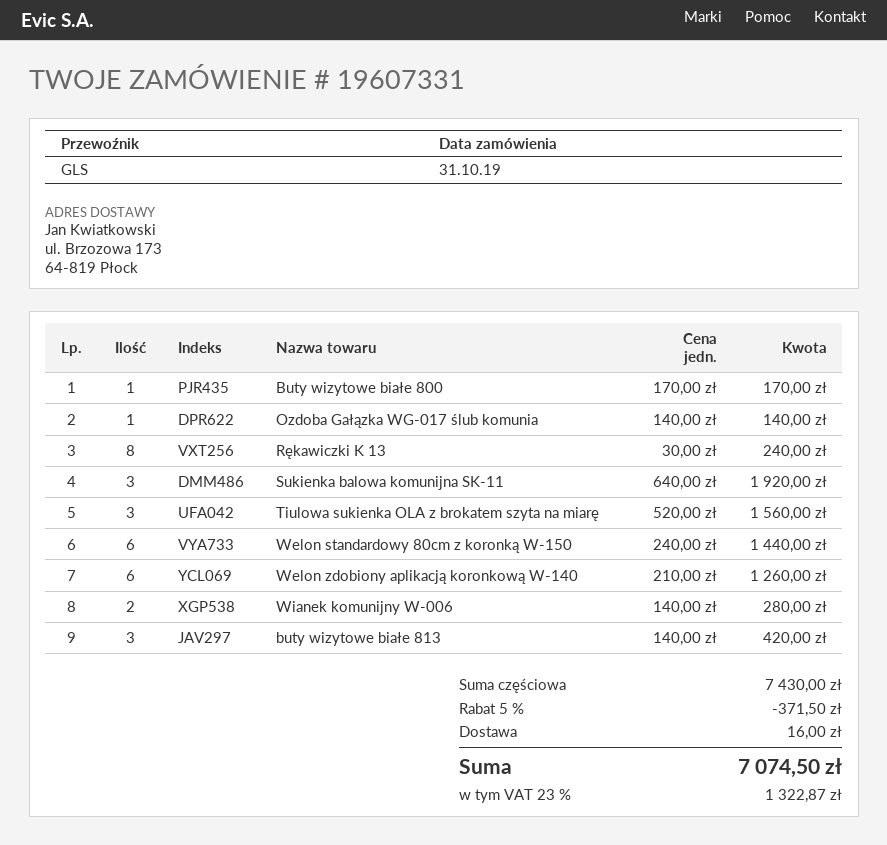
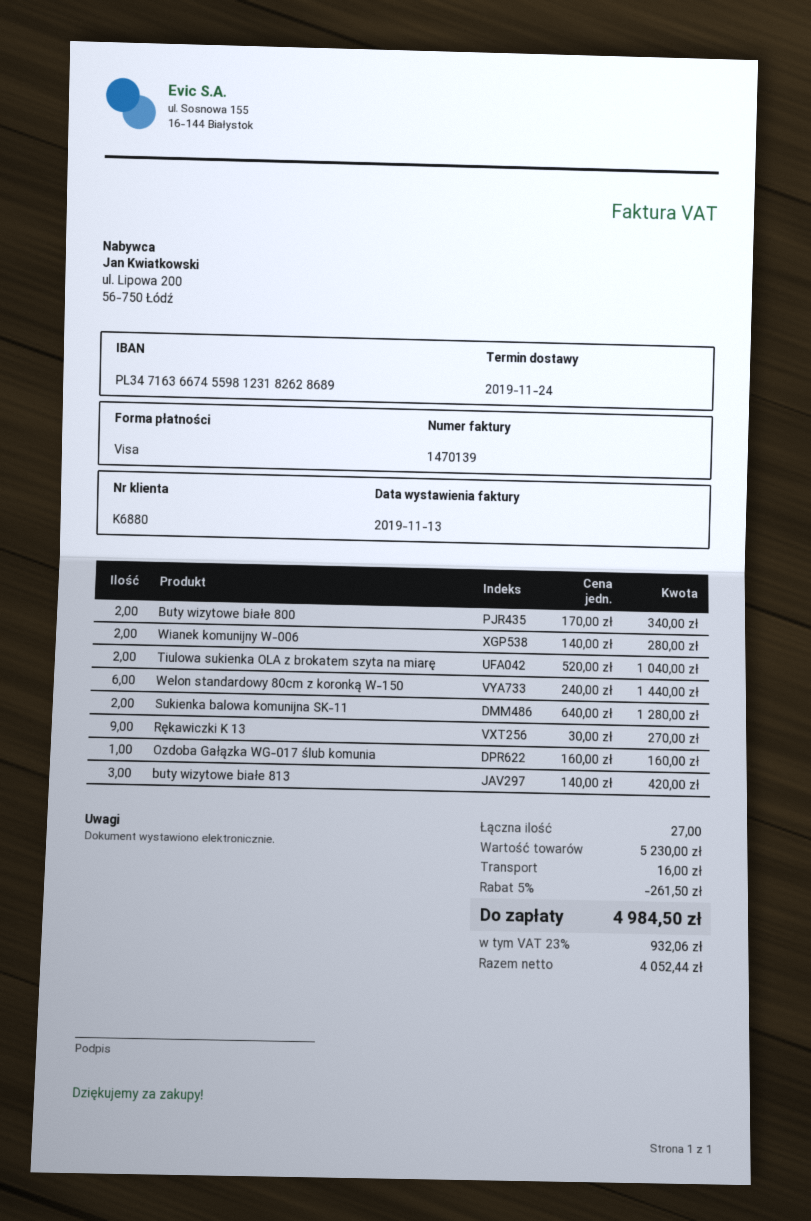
Buty wizytowe białe 800: 1 x 170.00 = 170.00 -> 2 x 170.00 = 340.00
Ozdoba Gałązka WG-017 ślub komunia: 1 x 140.00 = 140.00 -> 1 x 160.00 = 160.00
Rękawiczki K 13: 8 x 30.00 = 240.00 -> 9 x 30.00 = 270.00
Sukienka balowa komunijna SK-11: 3 x 640.00 = 1920.00 -> 2 x 640.00 = 1280.00
Tiulowa sukienka OLA z brokatem szyta na miarę: 3 x 520.00 = 1560.00 -> 2 x 520.00 = 1040.00
Welon zdobiony aplikacją koronkową W-140: 6 x 210.00 = 1260.00 -> none
subtotal: 7430.00 -> 5230.00
discount: 5% = 371.50 -> 5% = 261.50
tax: 23% = 1322.87 -> 23% = 932.06
total: 7074.50 -> 4984.50

